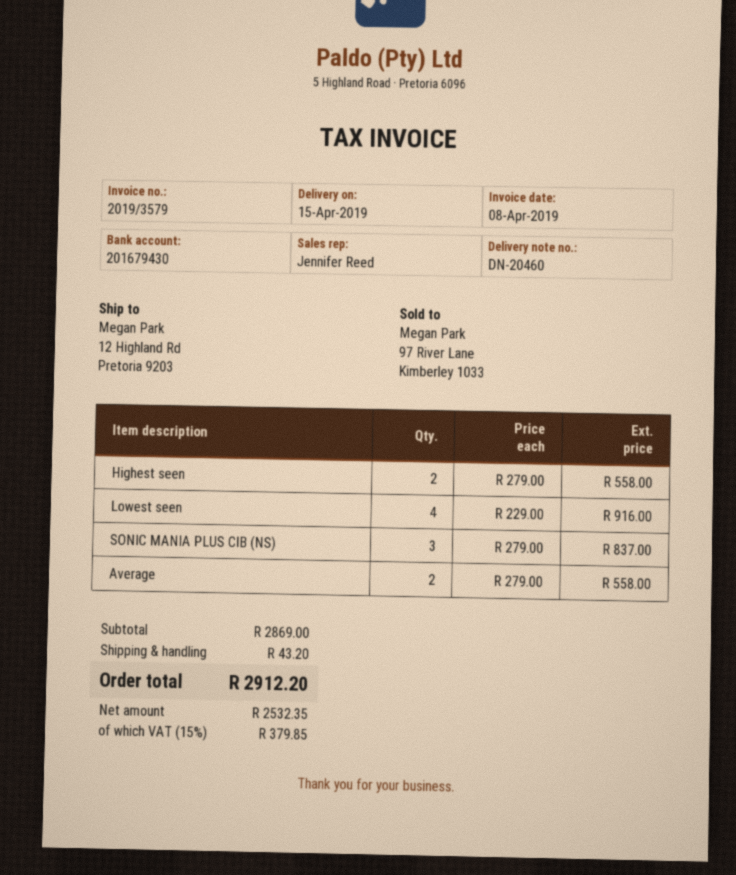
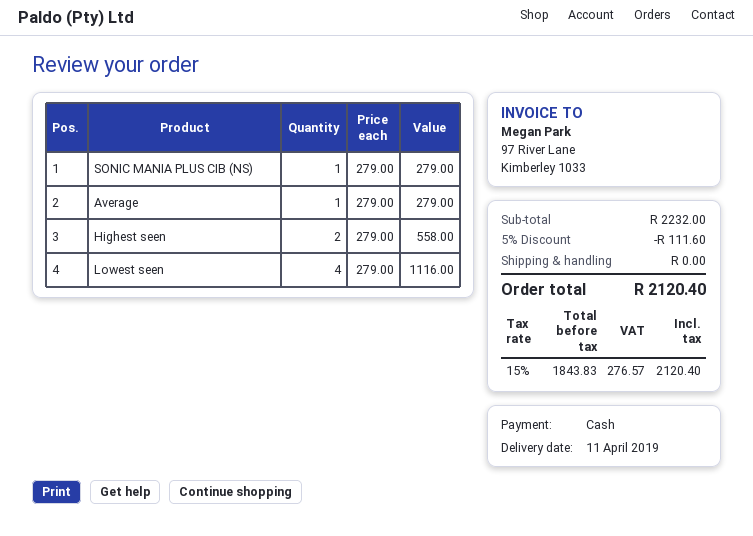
delivery date: 2019-04-15 -> 2019-04-11
Lowest seen: 4 x 229.00 = 916.00 -> 4 x 279.00 = 1116.00
SONIC MANIA PLUS CIB (NS): 3 x 279.00 = 837.00 -> 1 x 279.00 = 279.00
Average: 2 x 279.00 = 558.00 -> 1 x 279.00 = 279.00
subtotal: 2869.00 -> 2232.00
discount: none -> 5% = 111.60
shipping: 43.20 -> 0.00
net: 2532.35 -> 1843.83
tax: 15% = 379.85 -> 15% = 276.57
total: 2912.20 -> 2120.40

